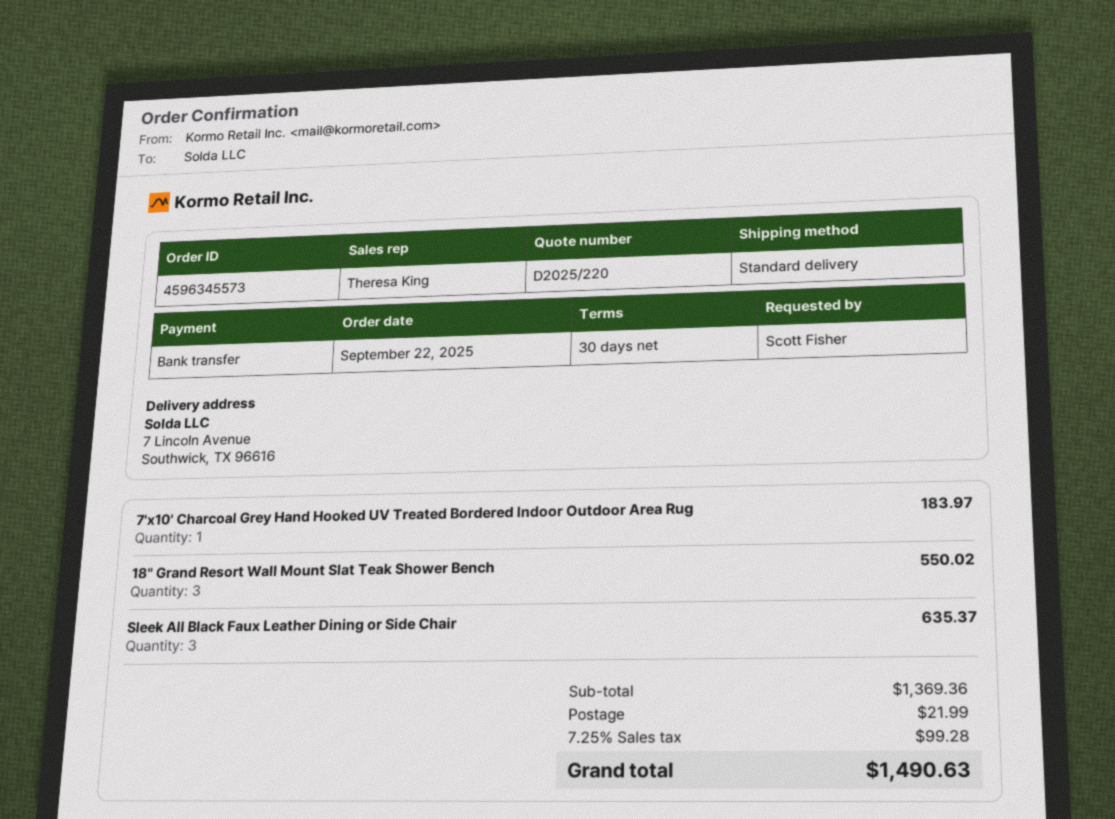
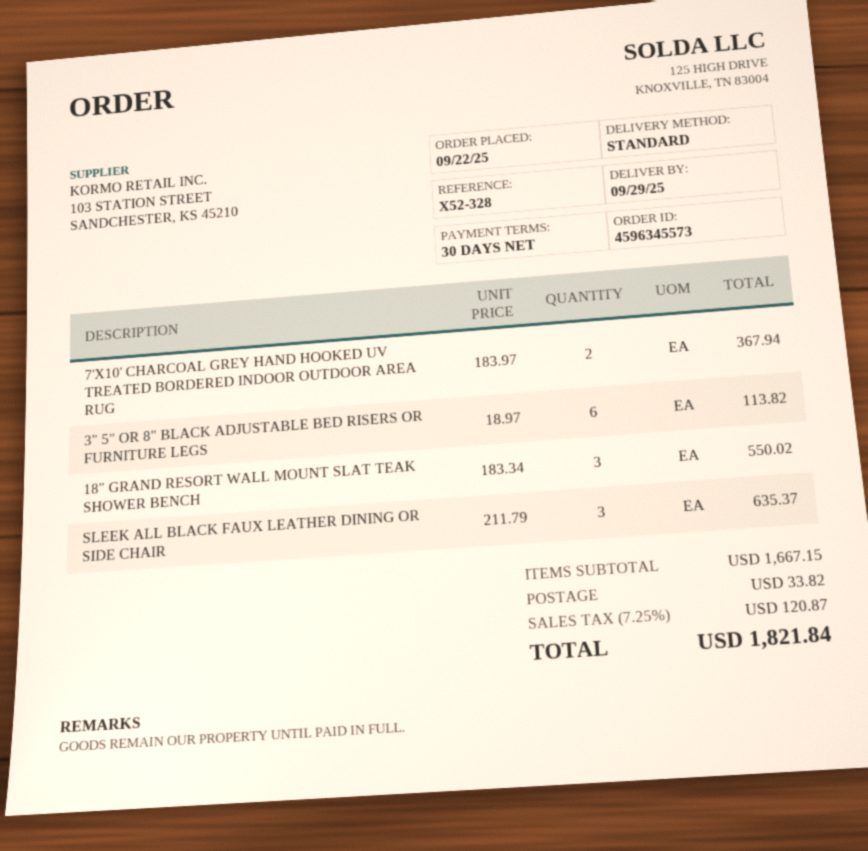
7'x10' Charcoal Grey Hand Hooked UV Treated Bordered Indoor Outdoor Area Rug: 1 for 183.97 -> 2 for 367.94
3" 5" OR 8" BLACK ADJUSTABLE BED RISERS OR FURNITURE LEGS: none -> 6 for 113.82
subtotal: 1369.36 -> 1667.15
shipping: 21.99 -> 33.82
tax: 7.25% = 99.28 -> 7.25% = 120.87
total: 1490.63 -> 1821.84

